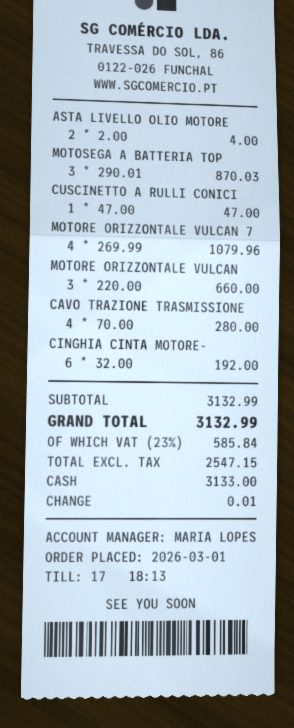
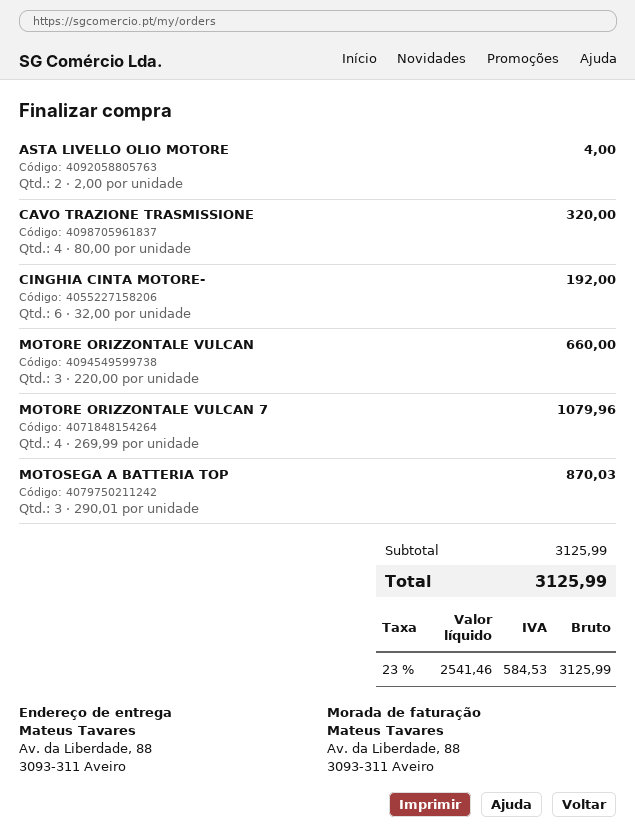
CUSCINETTO A RULLI CONICI: 1 x 47.00 = 47.00 -> none
CAVO TRAZIONE TRASMISSIONE: 4 x 70.00 = 280.00 -> 4 x 80.00 = 320.00
subtotal: 3132.99 -> 3125.99
net: 2547.15 -> 2541.46
tax: 23% = 585.84 -> 23% = 584.53
total: 3132.99 -> 3125.99

